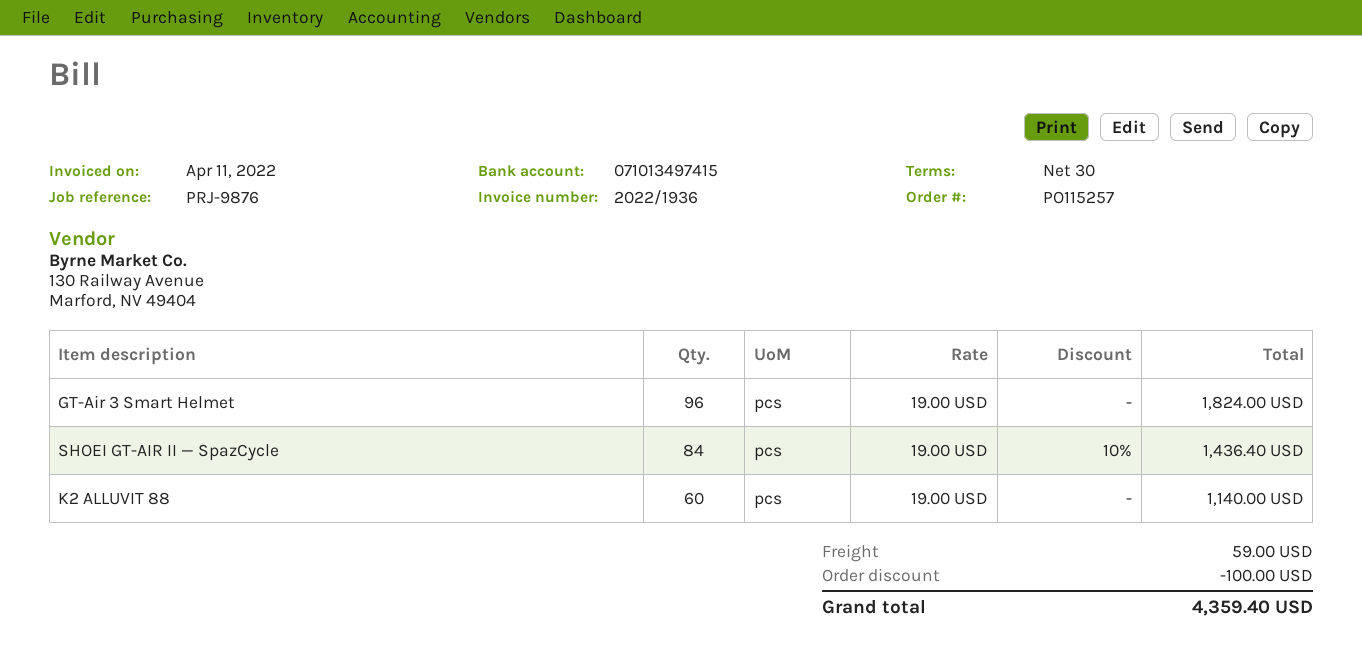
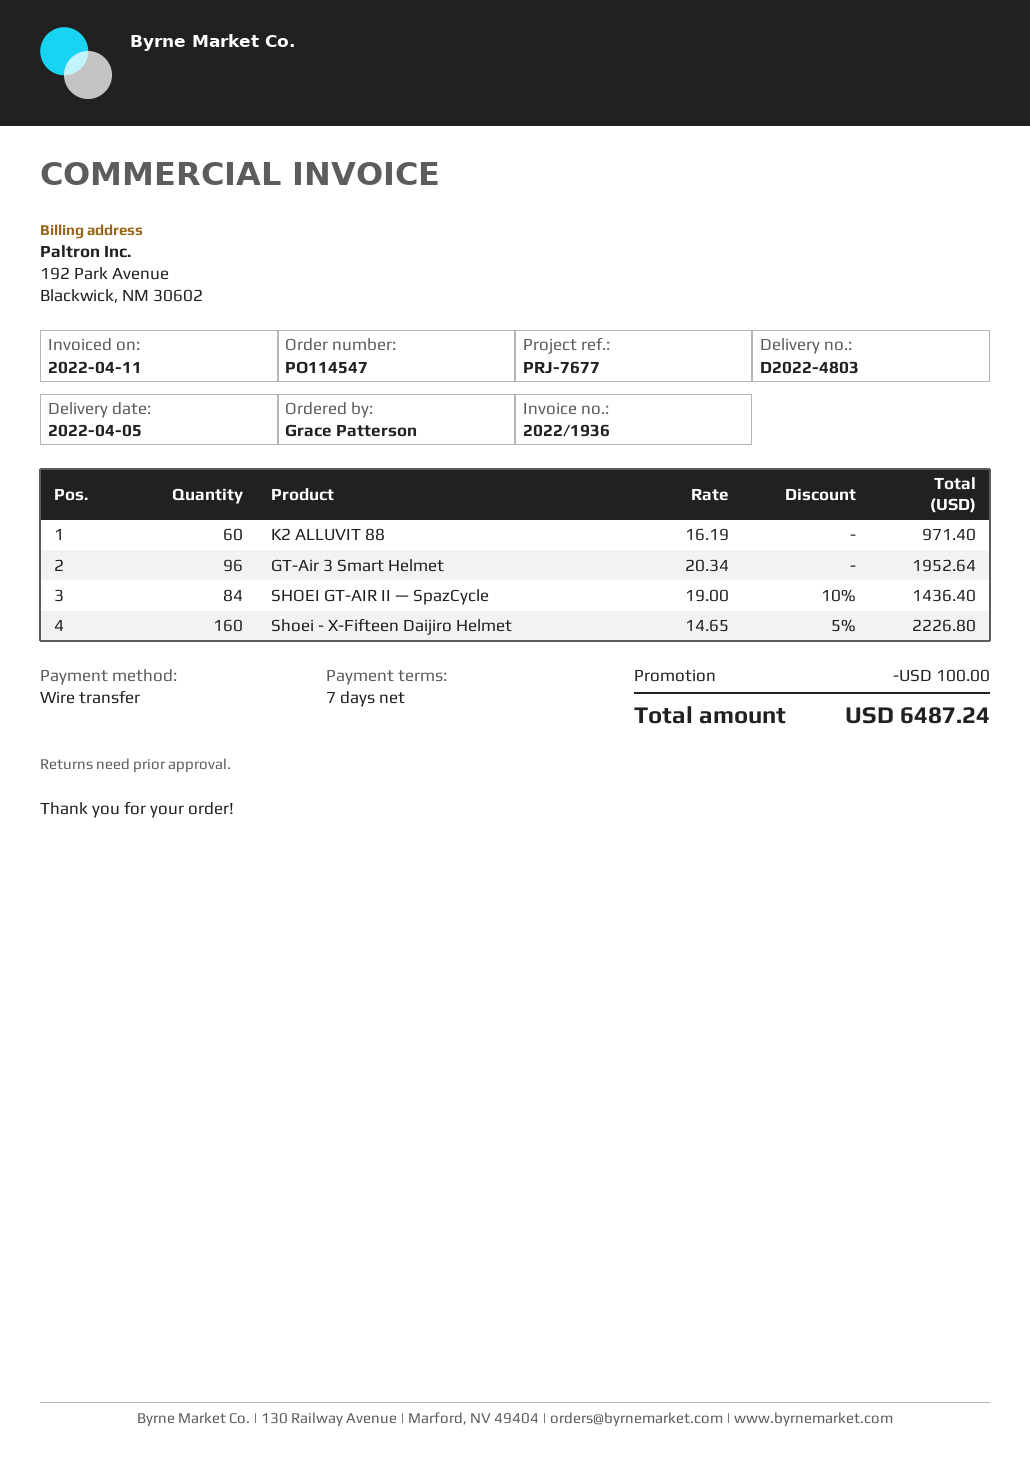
order number: PO115257 -> PO114547
payment terms: 30 days -> 7 days
reference: PRJ-9876 -> PRJ-7677
GT-Air 3 Smart Helmet: 96 x 19.00 = 1824.00 -> 96 x 20.34 = 1952.64
K2 ALLUVIT 88: 60 x 19.00 = 1140.00 -> 60 x 16.19 = 971.40
Shoei - X-Fifteen Daijiro Helmet: none -> 160 x 14.65 - 5% = 2226.80
shipping: 59.00 -> none
total: 4359.40 -> 6487.24

